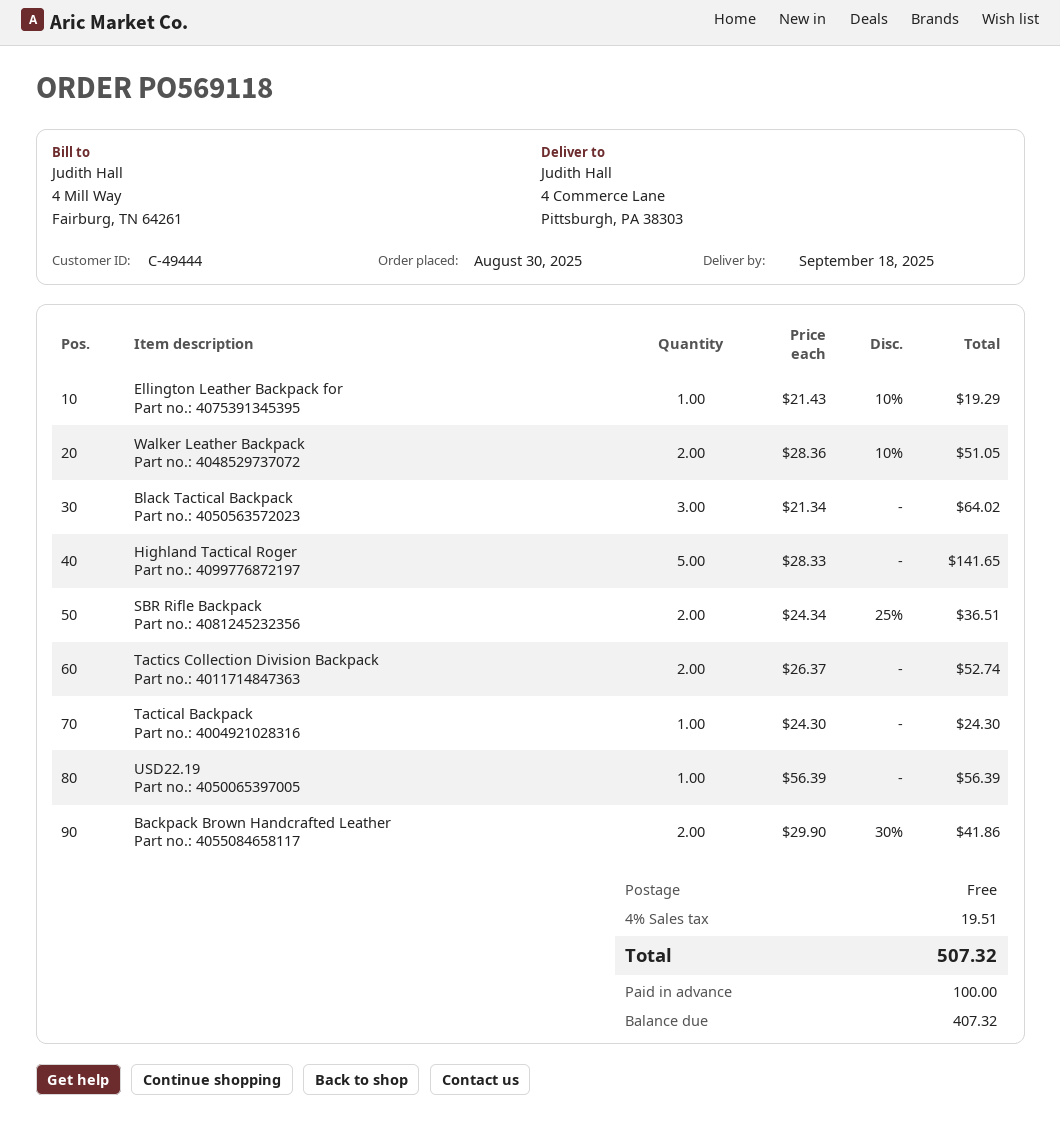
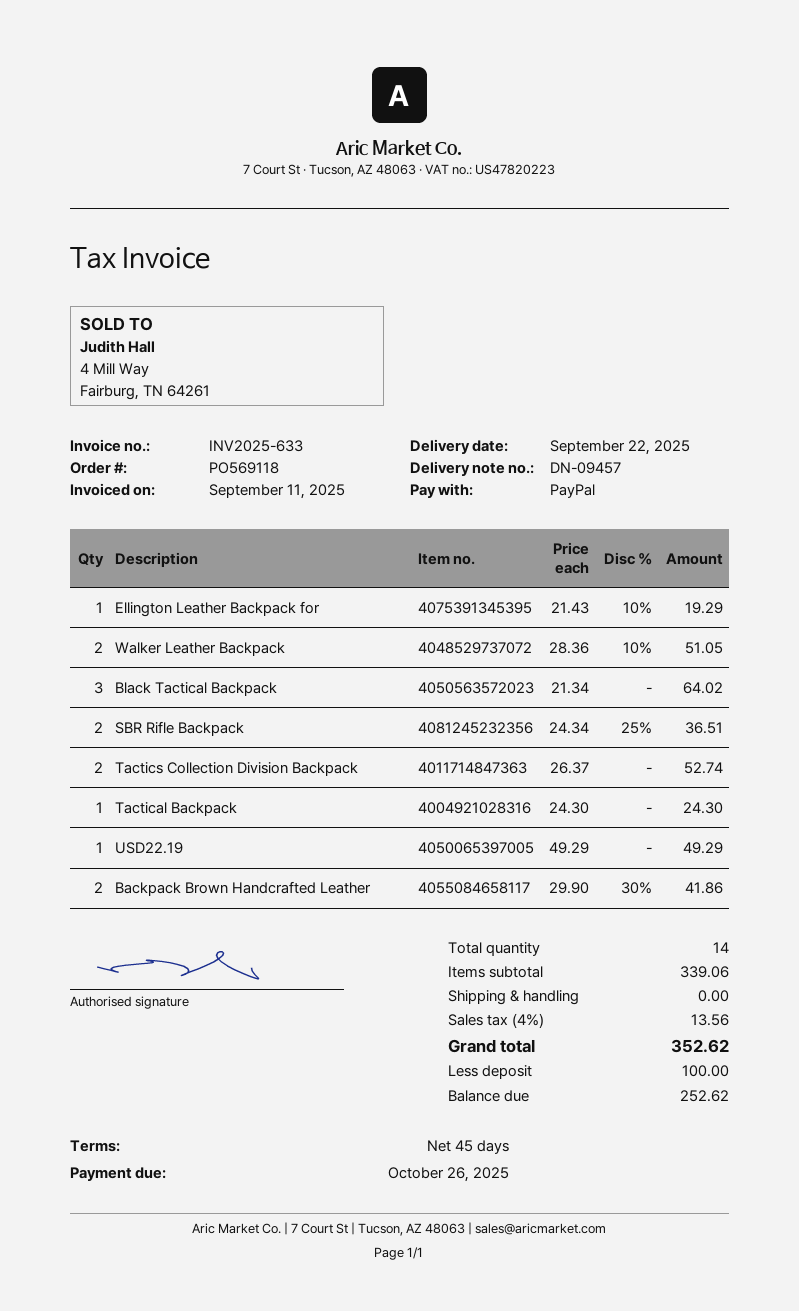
delivery date: 2025-09-18 -> 2025-09-22
Highland Tactical Roger: 5 x 28.33 = 141.65 -> none
USD22.19: 1 x 56.39 = 56.39 -> 1 x 49.29 = 49.29
tax: 4% = 19.51 -> 4% = 13.56
total: 507.32 -> 352.62
balance: 407.32 -> 252.62

